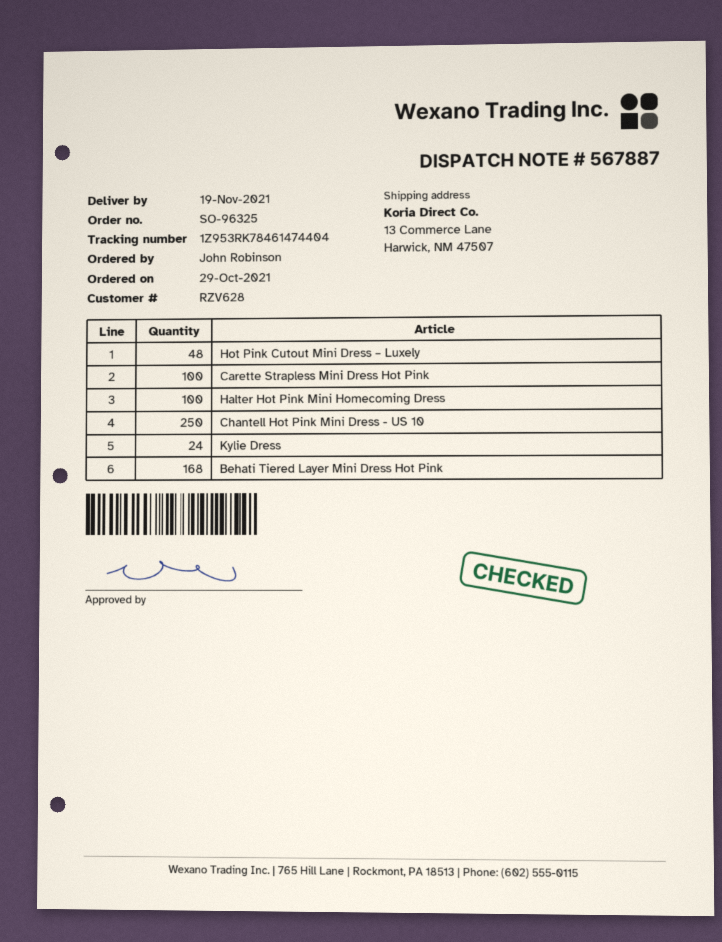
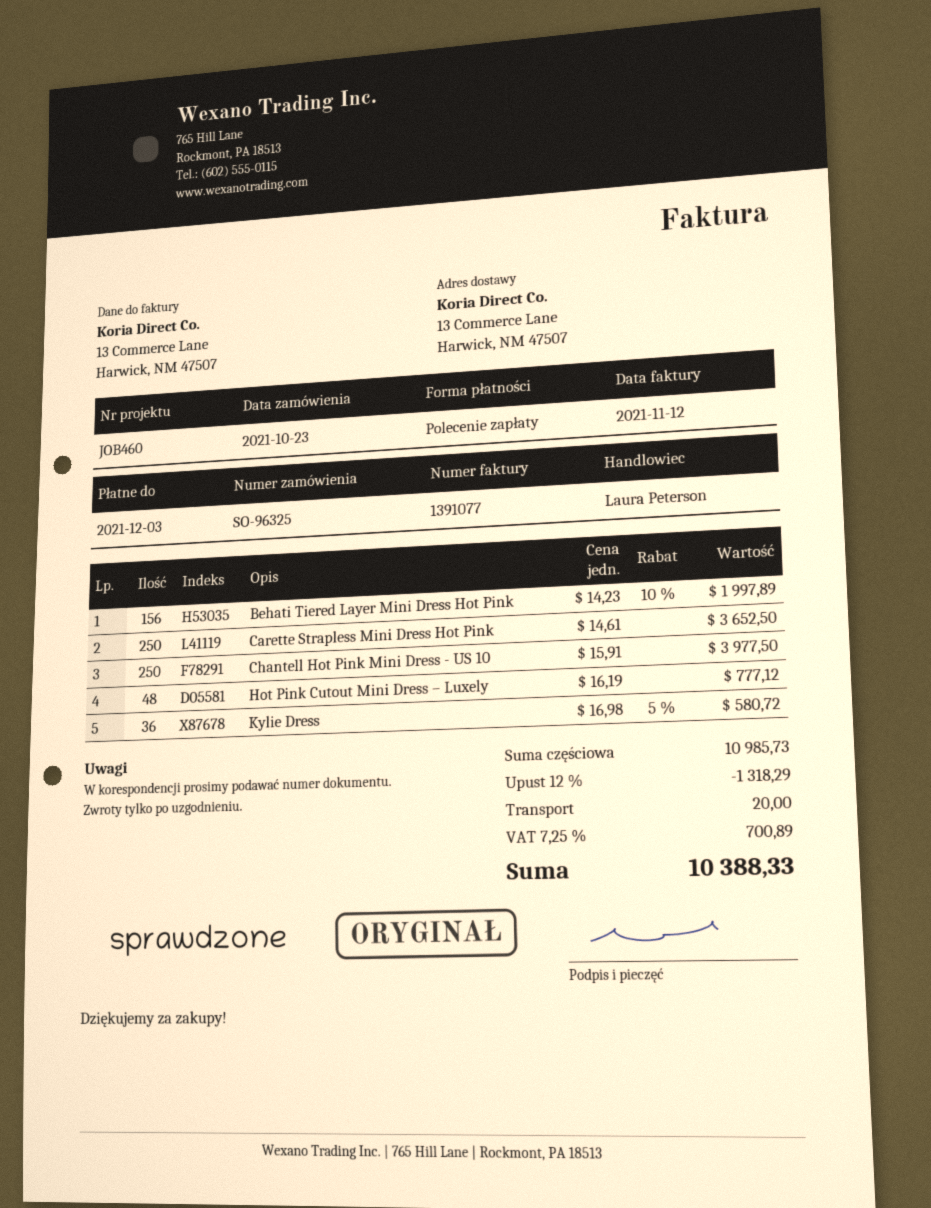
order date: 2021-10-29 -> 2021-10-23
Carette Strapless Mini Dress Hot Pink: 100 -> 250
Halter Hot Pink Mini Homecoming Dress: 100 -> none
Kylie Dress: 24 -> 36
Behati Tiered Layer Mini Dress Hot Pink: 168 -> 156

